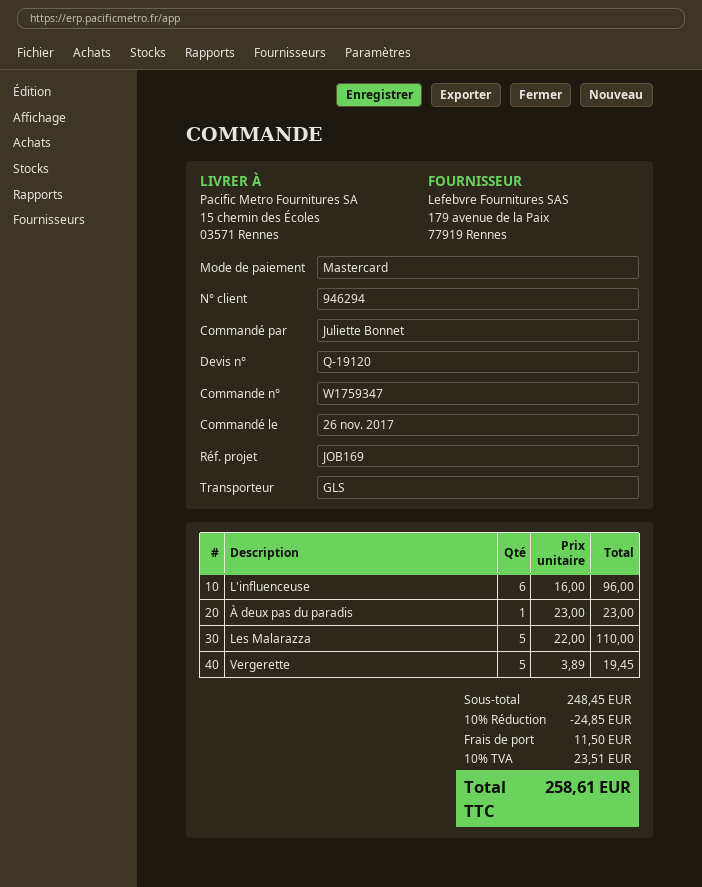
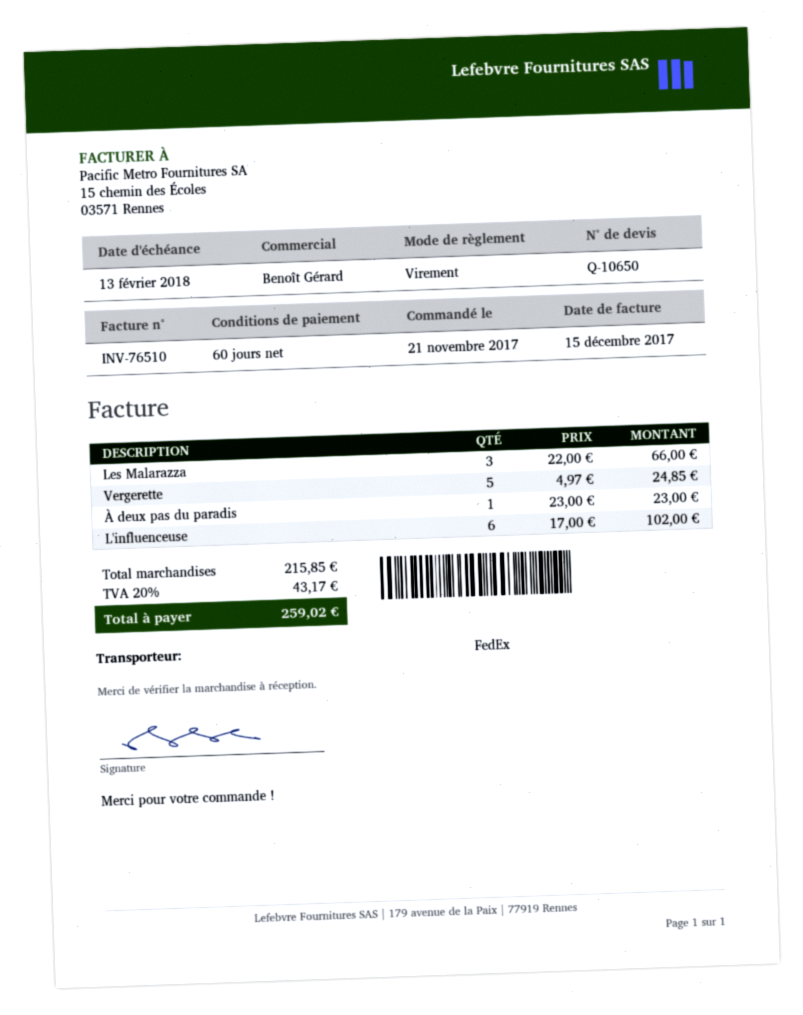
quote number: Q-19120 -> Q-10650
order date: 2017-11-26 -> 2017-11-21
payment method: Mastercard -> bank transfer
shipping method: GLS -> FedEx
L'influenceuse: 6 x 16.00 = 96.00 -> 6 x 17.00 = 102.00
Les Malarazza: 5 x 22.00 = 110.00 -> 3 x 22.00 = 66.00
Vergerette: 5 x 3.89 = 19.45 -> 5 x 4.97 = 24.85
subtotal: 248.45 -> 215.85
discount: 10% = 24.85 -> none
shipping: 11.50 -> none
tax: 10% = 23.51 -> 20% = 43.17
total: 258.61 -> 259.02

